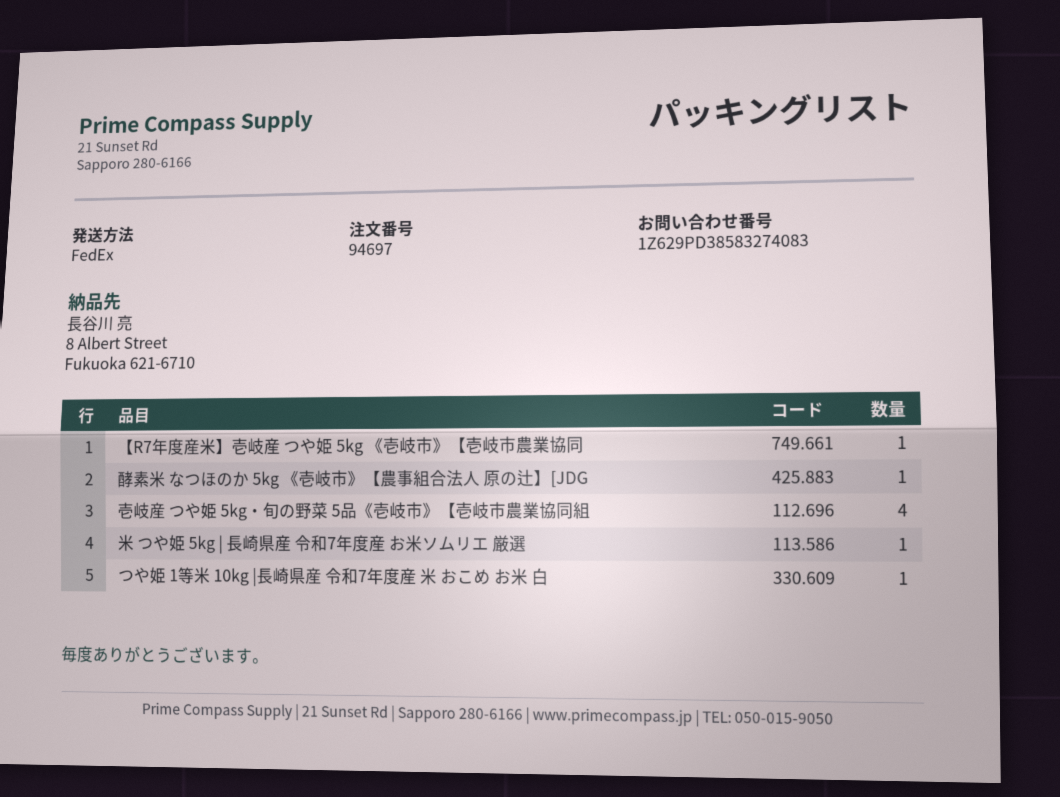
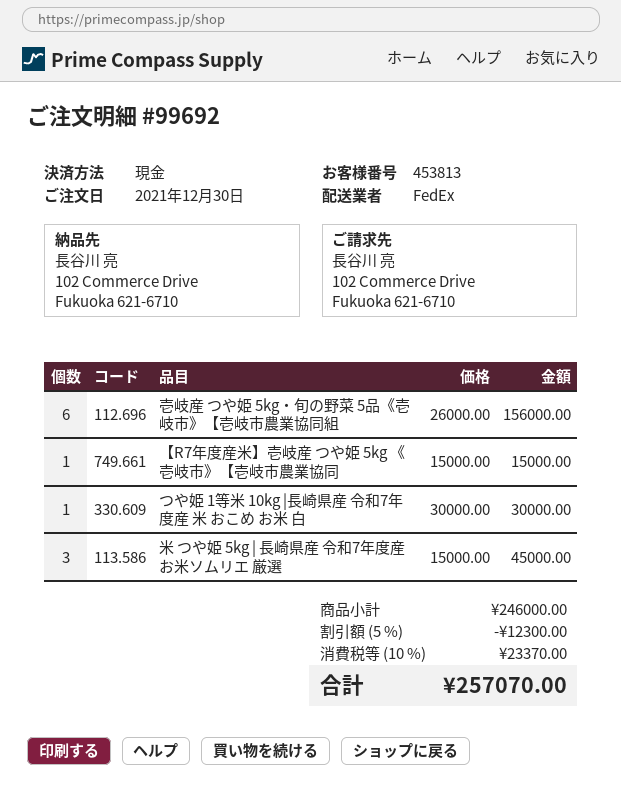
order number: 94697 -> 99692
ship to: 8 Albert Street, Fukuoka 621-6710 -> 102 Commerce Drive, Fukuoka 621-6710
酵素米 なつほのか 5kg 《壱岐市》【農事組合法人 原の辻】[JDG: 1 -> none
壱岐産 つや姫 5kg・旬の野菜 5品《壱岐市》【壱岐市農業協同組: 4 -> 6
米 つや姫 5kg | 長崎県産 令和7年度産 お米ソムリエ 厳選: 1 -> 3

